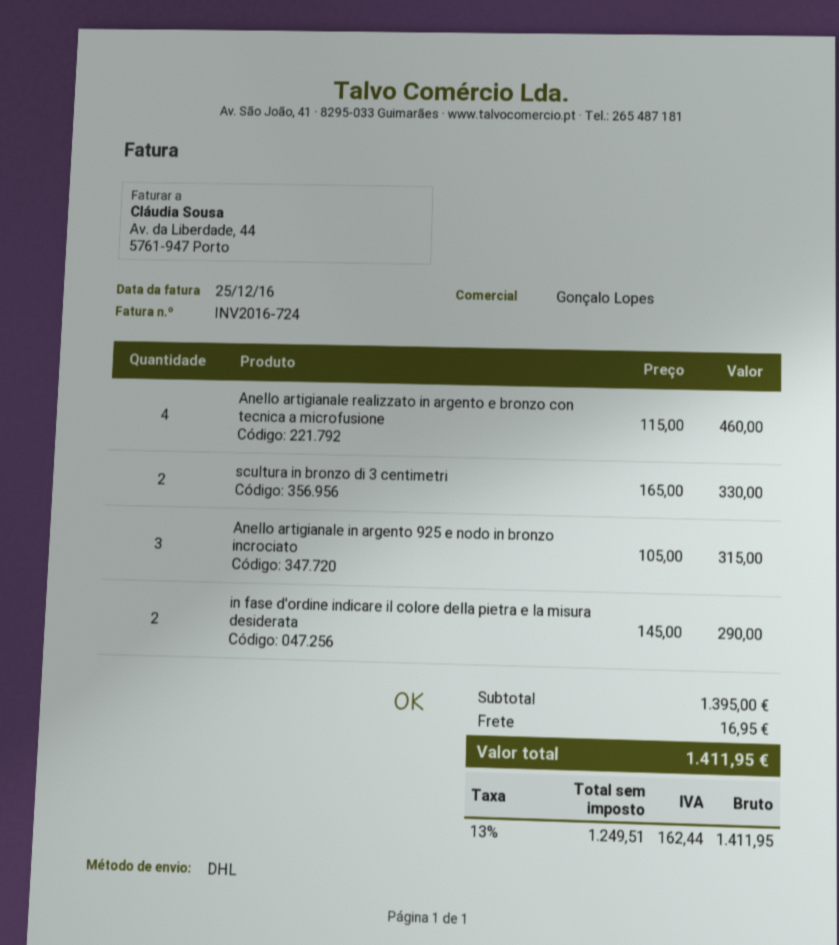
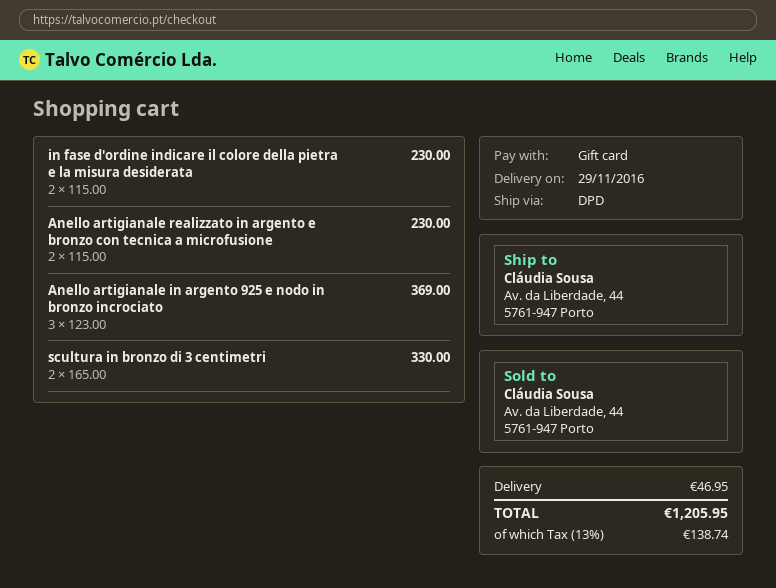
shipping method: DHL -> DPD
Anello artigianale realizzato in argento e bronzo con tecnica a microfusione: 4 x 115.00 = 460.00 -> 2 x 115.00 = 230.00
Anello artigianale in argento 925 e nodo in bronzo incrociato: 3 x 105.00 = 315.00 -> 3 x 123.00 = 369.00
in fase d'ordine indicare il colore della pietra e la misura desiderata: 2 x 145.00 = 290.00 -> 2 x 115.00 = 230.00
shipping: 16.95 -> 46.95
tax: 13% = 162.44 -> 13% = 138.74
total: 1411.95 -> 1205.95

